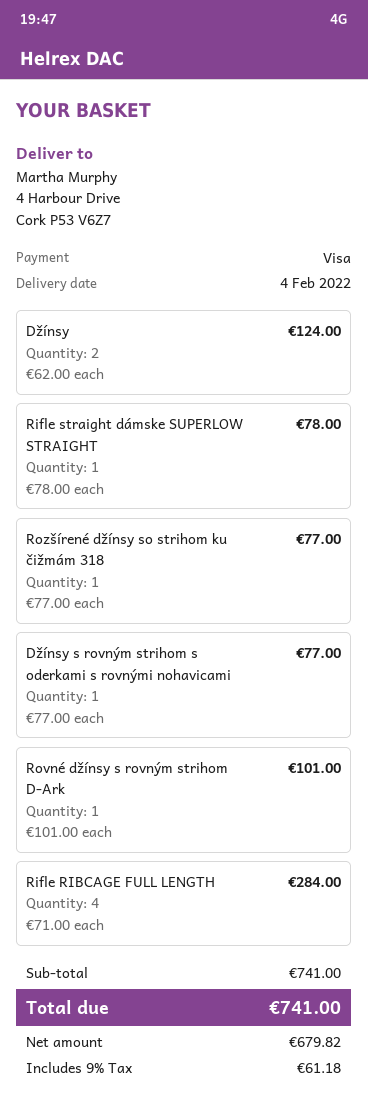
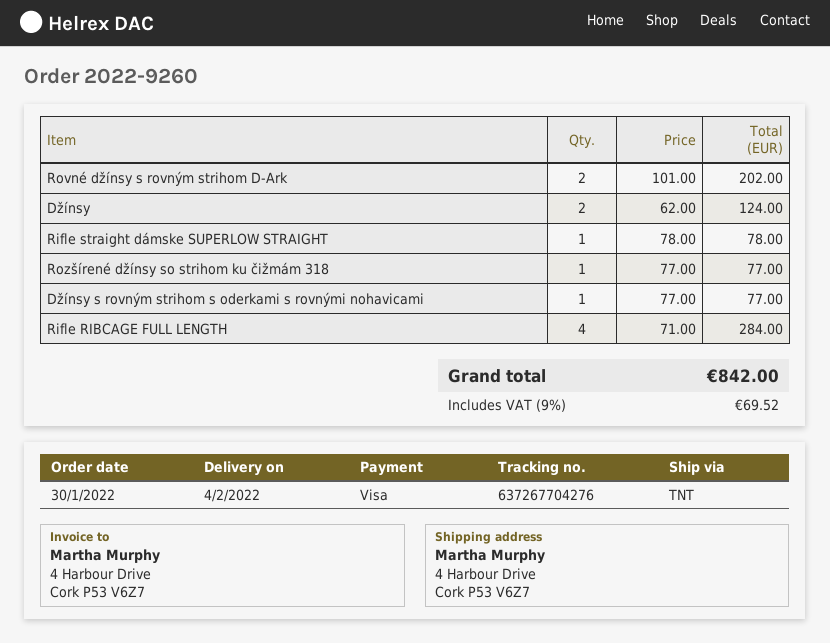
Rovné džínsy s rovným strihom D-Ark: 1 x 101.00 = 101.00 -> 2 x 101.00 = 202.00
tax: 9% = 61.18 -> 9% = 69.52
total: 741.00 -> 842.00

